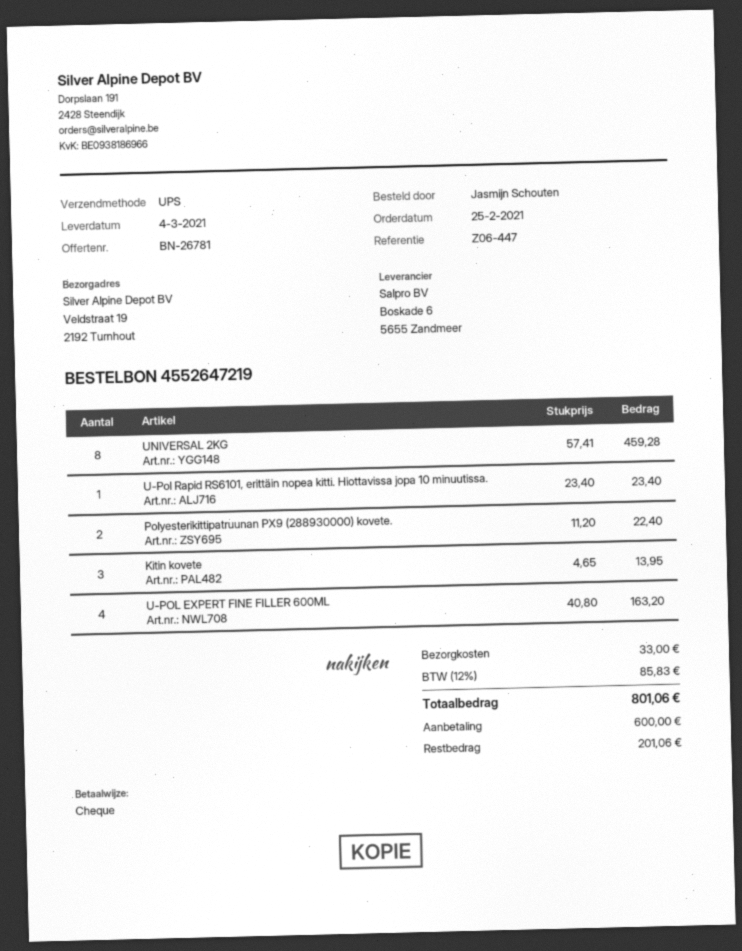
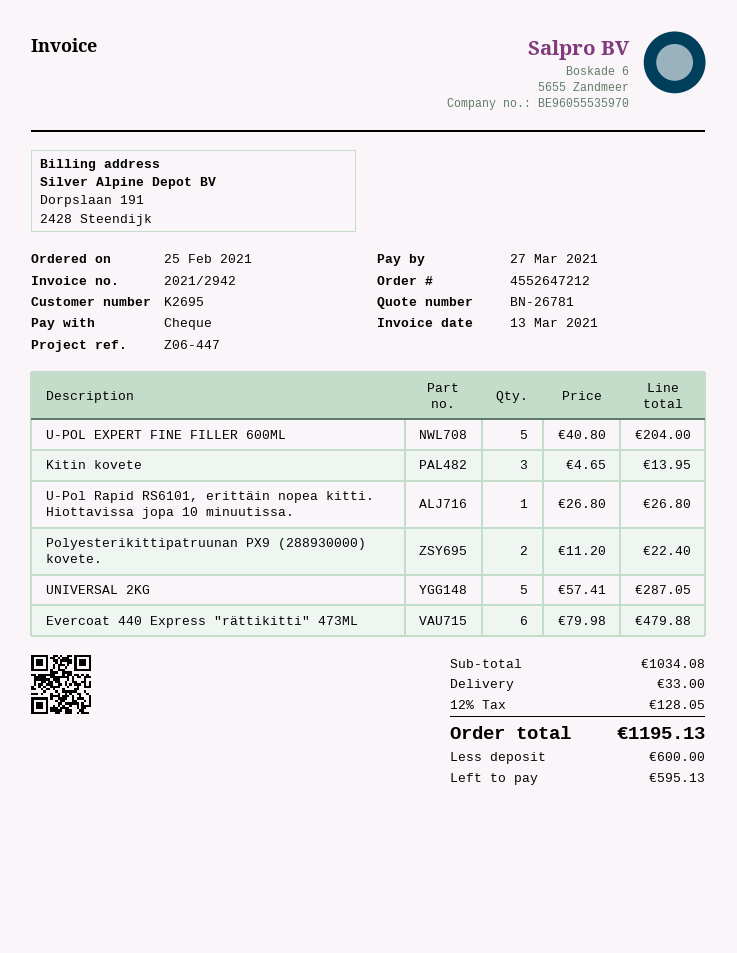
order number: 4552647219 -> 4552647212
UNIVERSAL 2KG: 8 x 57.41 = 459.28 -> 5 x 57.41 = 287.05
U-Pol Rapid RS6101, erittäin nopea kitti. Hiottavissa jopa 10 minuutissa.: 1 x 23.40 = 23.40 -> 1 x 26.80 = 26.80
U-POL EXPERT FINE FILLER 600ML: 4 x 40.80 = 163.20 -> 5 x 40.80 = 204.00
Evercoat 440 Express "rättikitti" 473ML: none -> 6 x 79.98 = 479.88
tax: 12% = 85.83 -> 12% = 128.05
total: 801.06 -> 1195.13
balance: 201.06 -> 595.13

